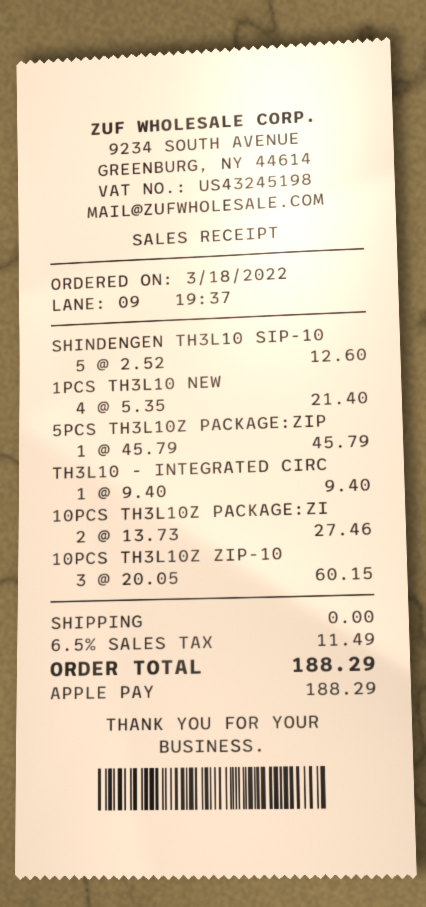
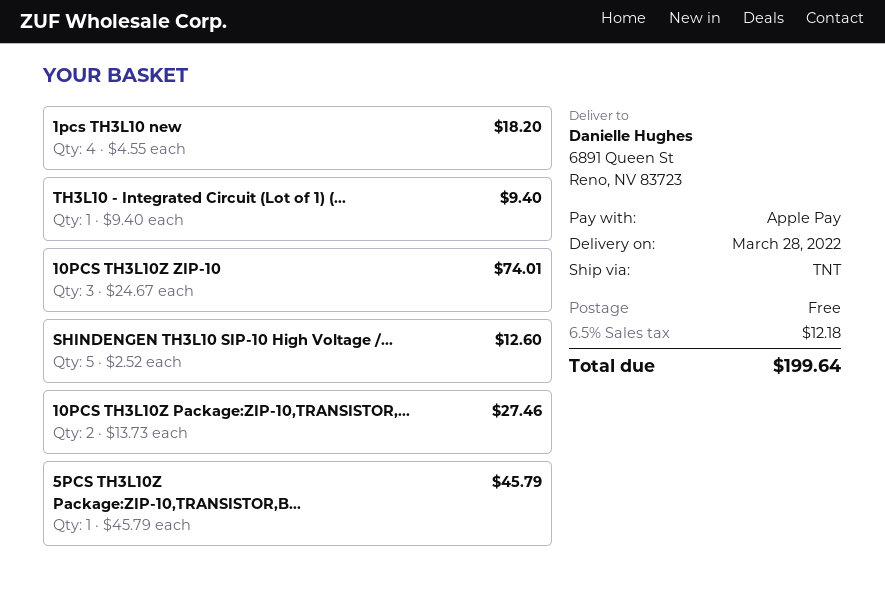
1PCS TH3L10 NEW: 4 x 5.35 = 21.40 -> 4 x 4.55 = 18.20
10PCS TH3L10Z ZIP-10: 3 x 20.05 = 60.15 -> 3 x 24.67 = 74.01
tax: 6.5% = 11.49 -> 6.5% = 12.18
total: 188.29 -> 199.64

